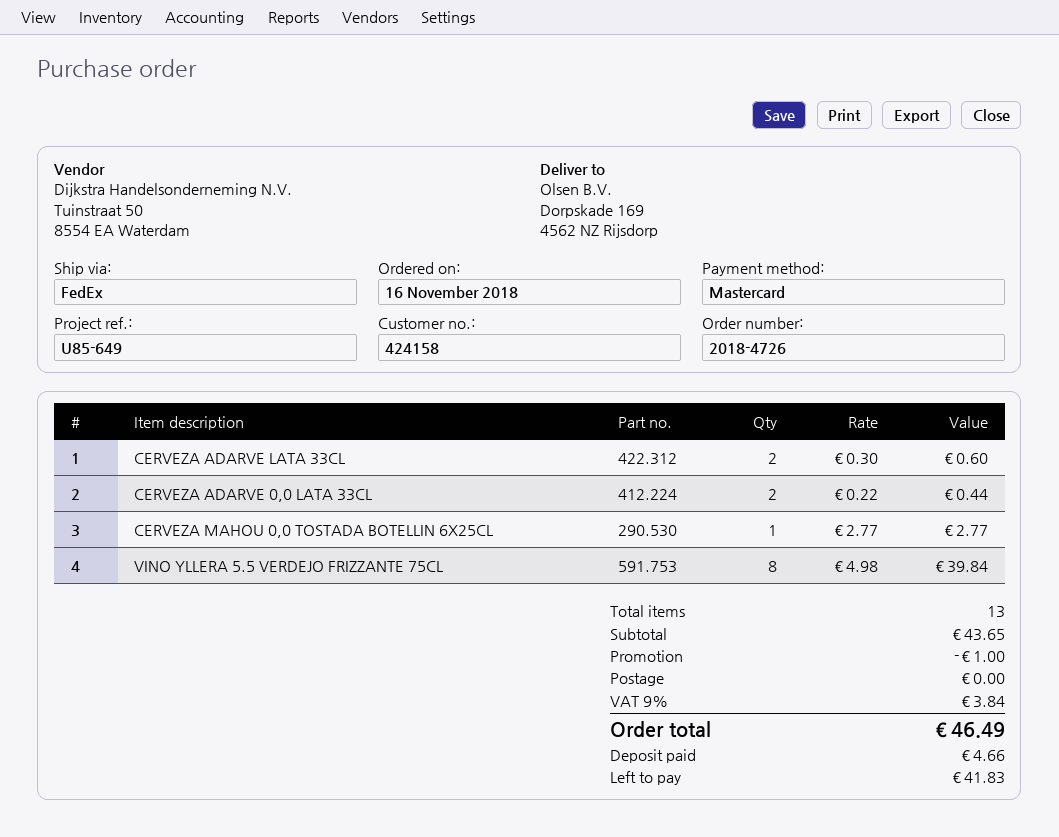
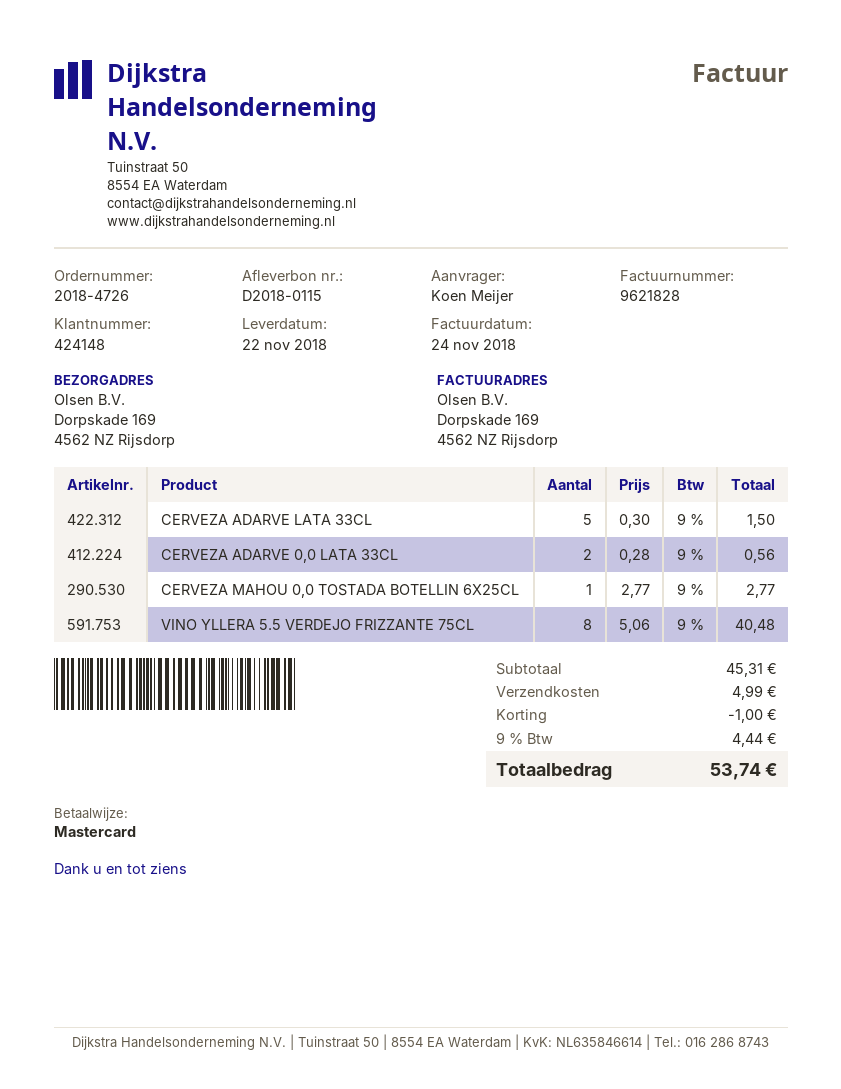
customer number: 424158 -> 424148
CERVEZA ADARVE LATA 33CL: 2 x 0.30 = 0.60 -> 5 x 0.30 = 1.50
CERVEZA ADARVE 0,0 LATA 33CL: 2 x 0.22 = 0.44 -> 2 x 0.28 = 0.56
VINO YLLERA 5.5 VERDEJO FRIZZANTE 75CL: 8 x 4.98 = 39.84 -> 8 x 5.06 = 40.48
subtotal: 43.65 -> 45.31
shipping: 0.00 -> 4.99
tax: 9% = 3.84 -> 9% = 4.44
total: 46.49 -> 53.74

